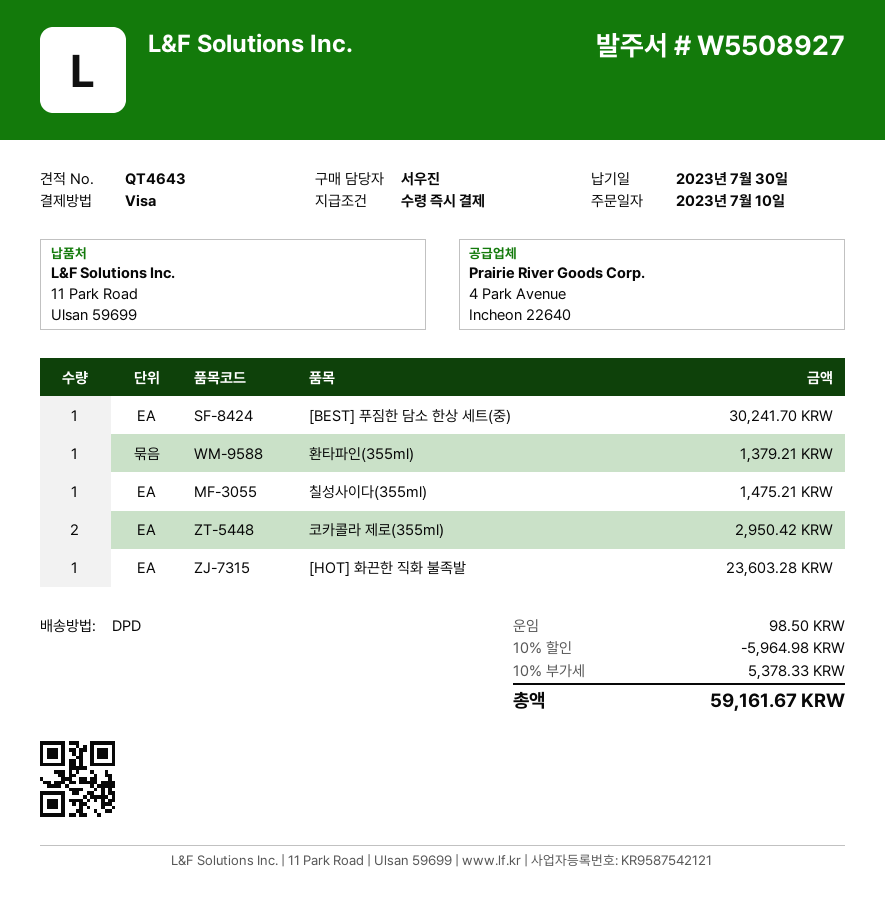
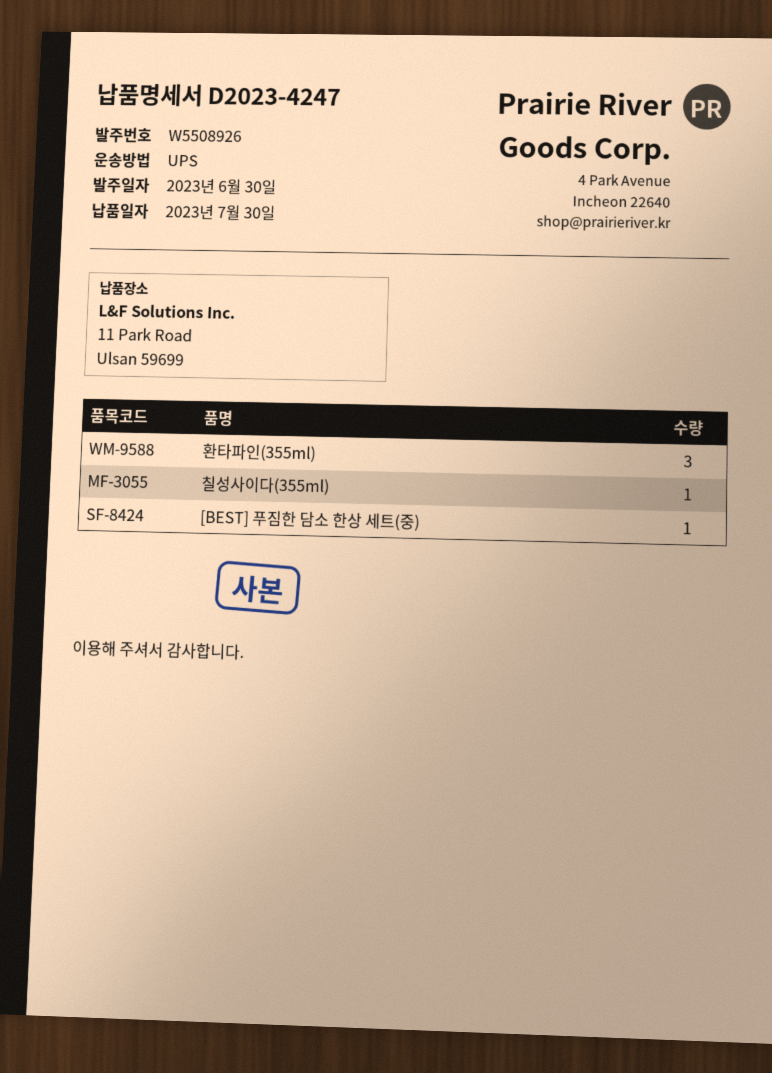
order number: W5508927 -> W5508926
order date: 2023-07-10 -> 2023-06-30
shipping method: DPD -> UPS
환타파인(355ml): 1 -> 3
코카콜라 제로(355ml): 2 -> none
[HOT] 화끈한 직화 불족발: 1 -> none

